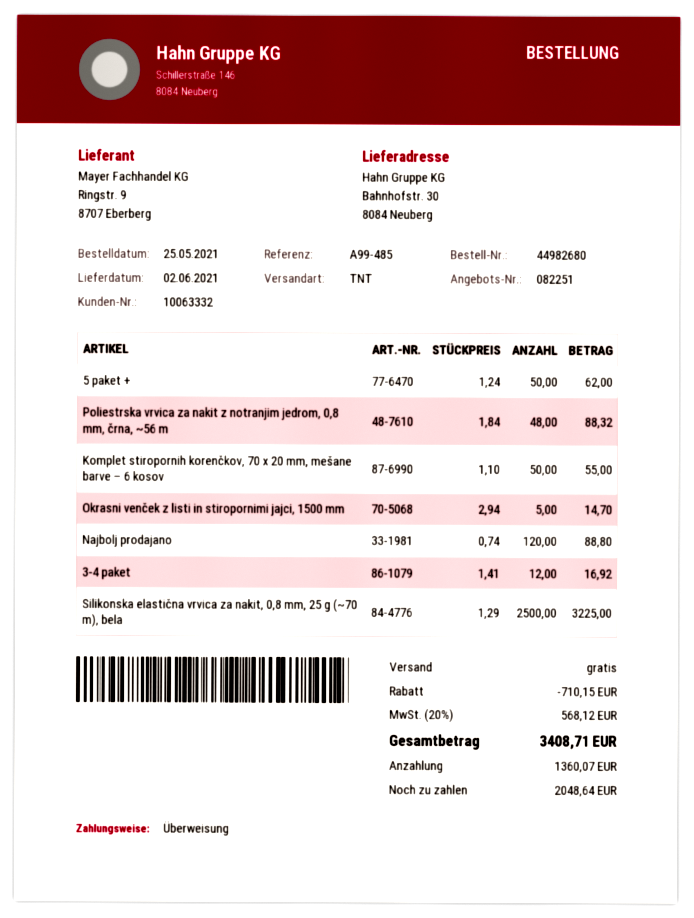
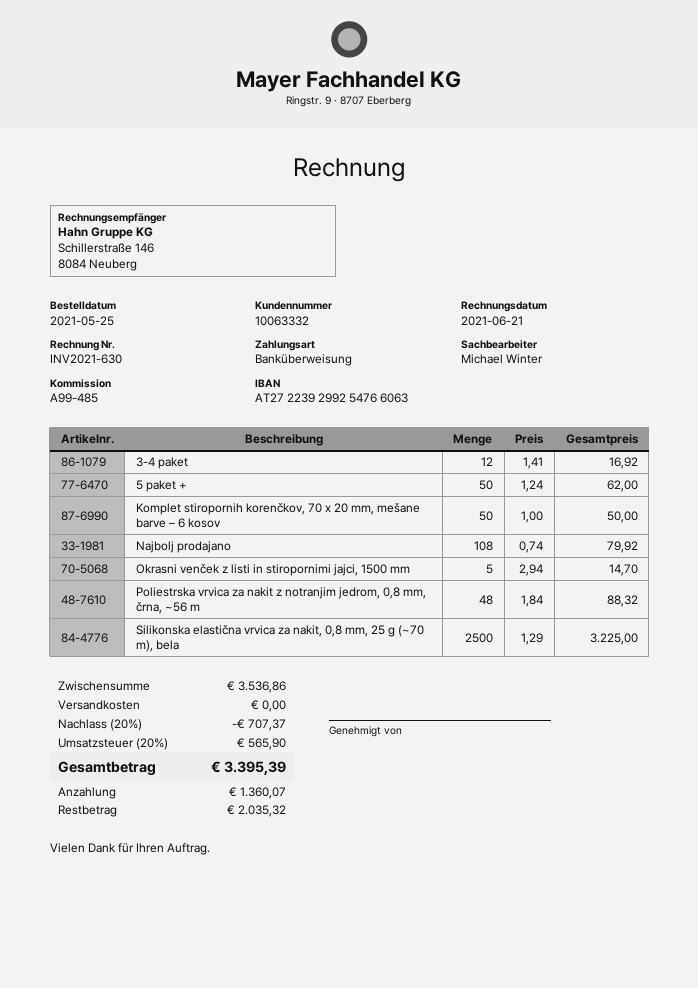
Komplet stiropornih korenčkov, 70 x 20 mm, mešane barve – 6 kosov: 50 x 1.10 = 55.00 -> 50 x 1.00 = 50.00
Najbolj prodajano: 120 x 0.74 = 88.80 -> 108 x 0.74 = 79.92
discount: 710.15 -> 707.37
tax: 20% = 568.12 -> 20% = 565.90
total: 3408.71 -> 3395.39
balance: 2048.64 -> 2035.32

